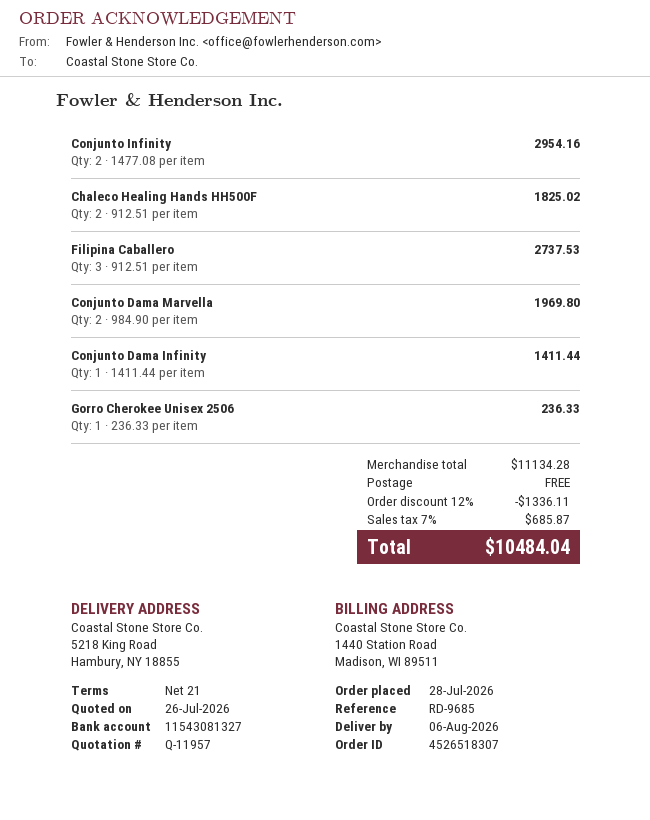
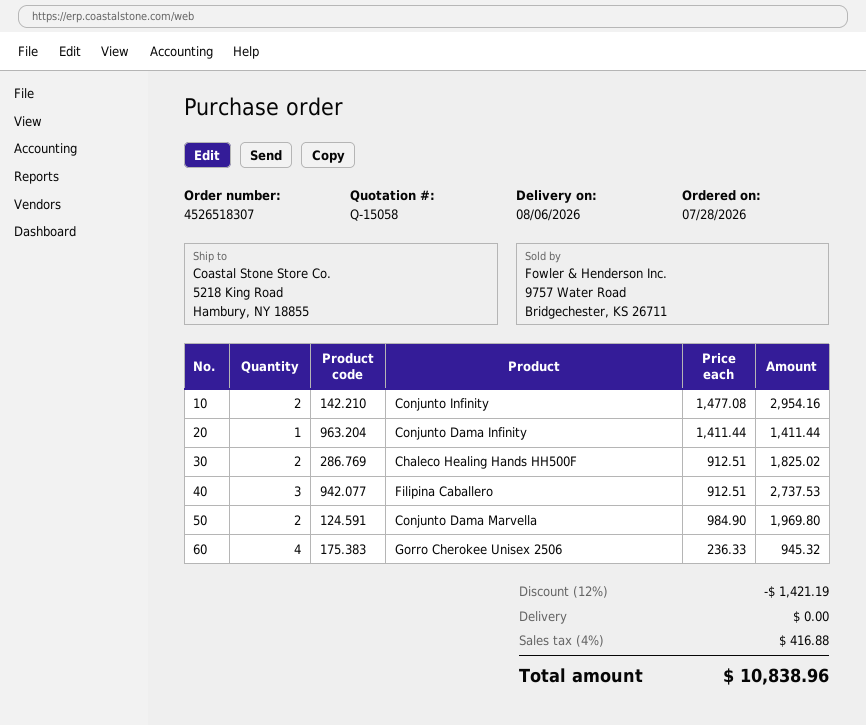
quote number: Q-11957 -> Q-15058
Gorro Cherokee Unisex 2506: 1 x 236.33 = 236.33 -> 4 x 236.33 = 945.32
discount: 12% = 1336.11 -> 12% = 1421.19
tax: 7% = 685.87 -> 4% = 416.88
total: 10484.04 -> 10838.96

